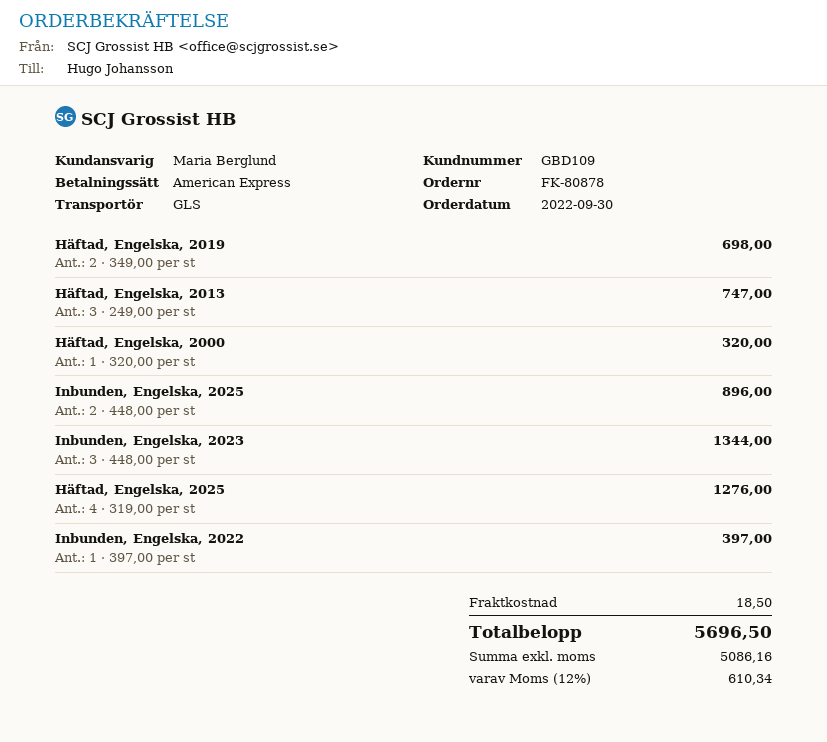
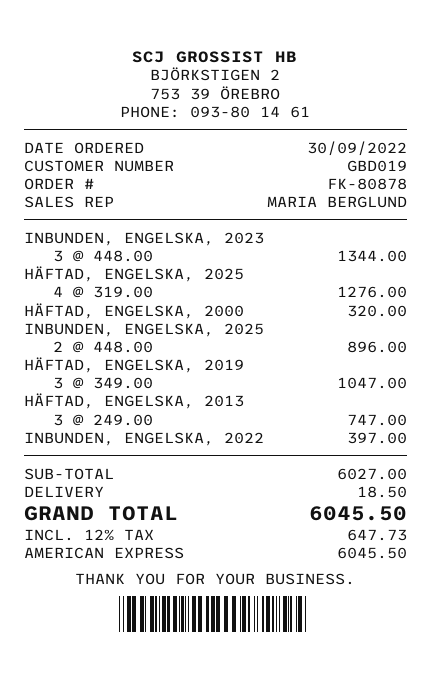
customer number: GBD109 -> GBD019
Häftad, Engelska, 2019: 2 x 349.00 = 698.00 -> 3 x 349.00 = 1047.00
tax: 12% = 610.34 -> 12% = 647.73
total: 5696.50 -> 6045.50

